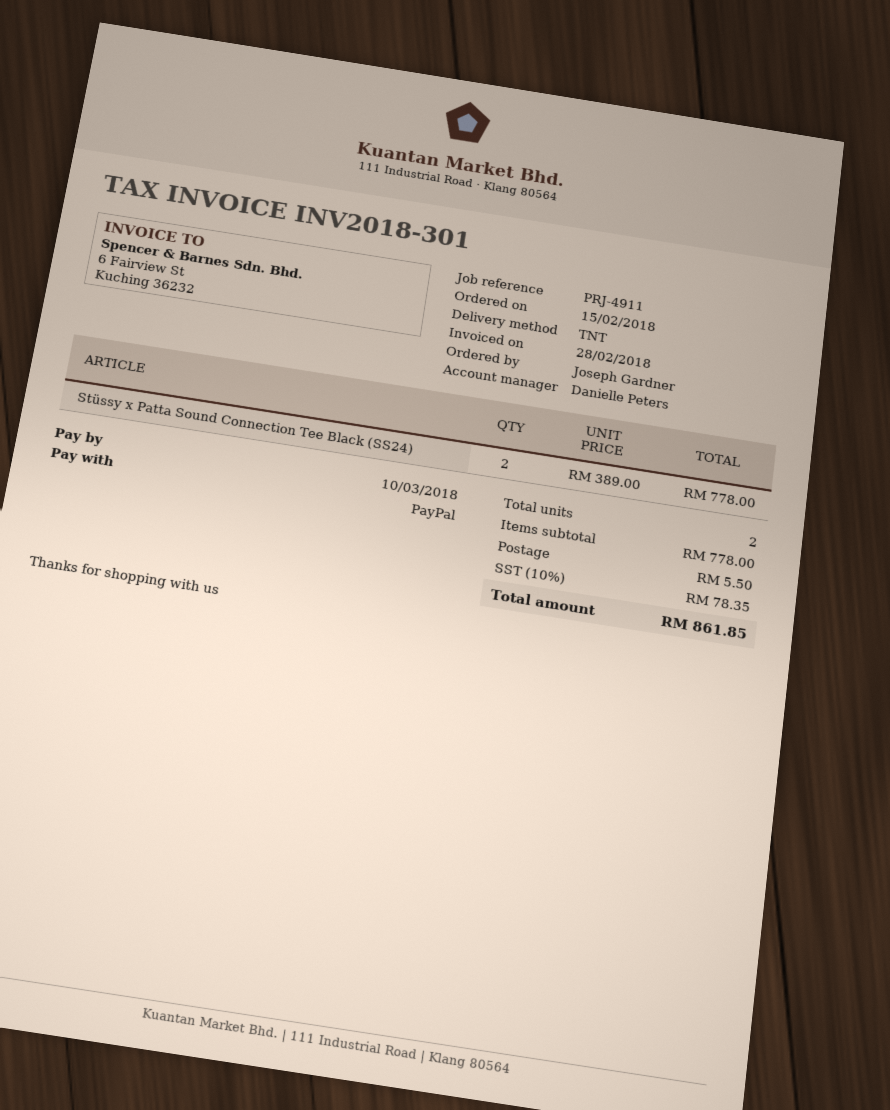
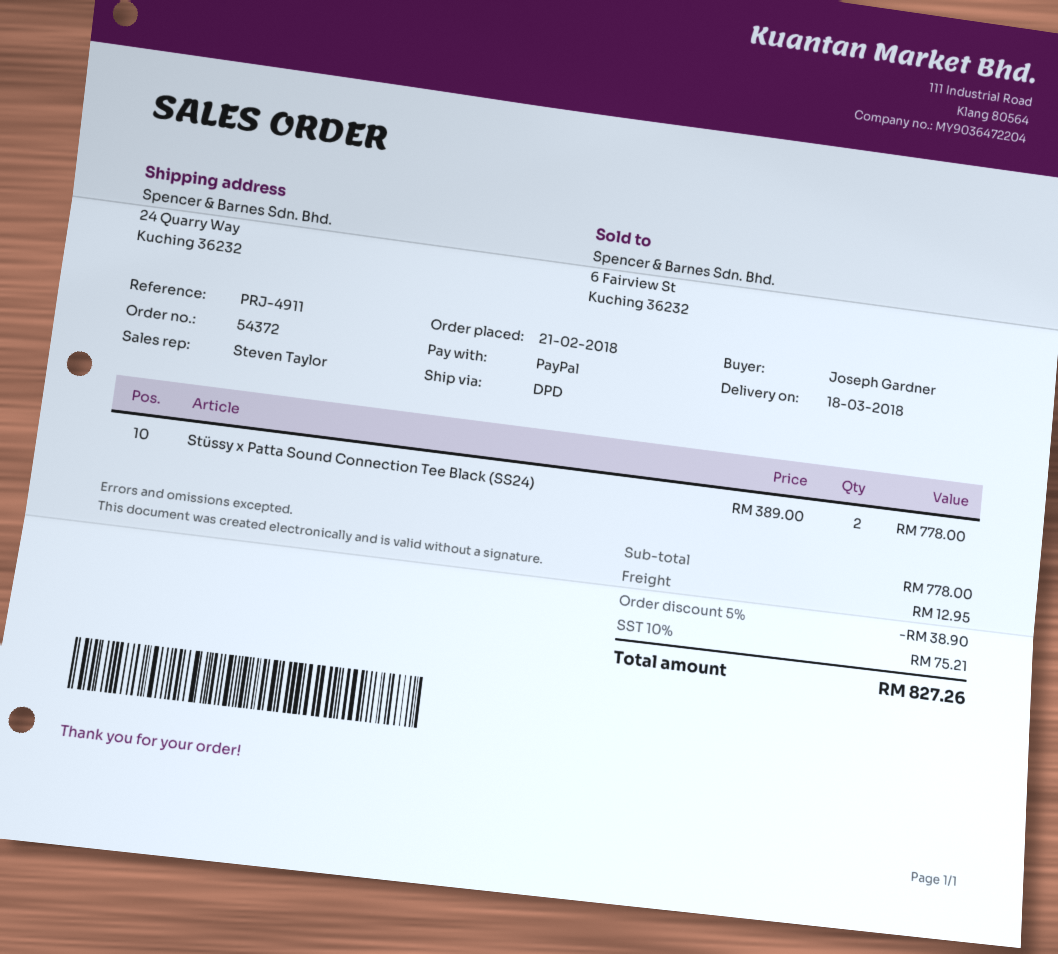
order date: 2018-02-15 -> 2018-02-21
sales rep: Danielle Peters -> Steven Taylor
shipping method: TNT -> DPD
discount: none -> 5% = 38.90
shipping: 5.50 -> 12.95
tax: 10% = 78.35 -> 10% = 75.21
total: 861.85 -> 827.26

